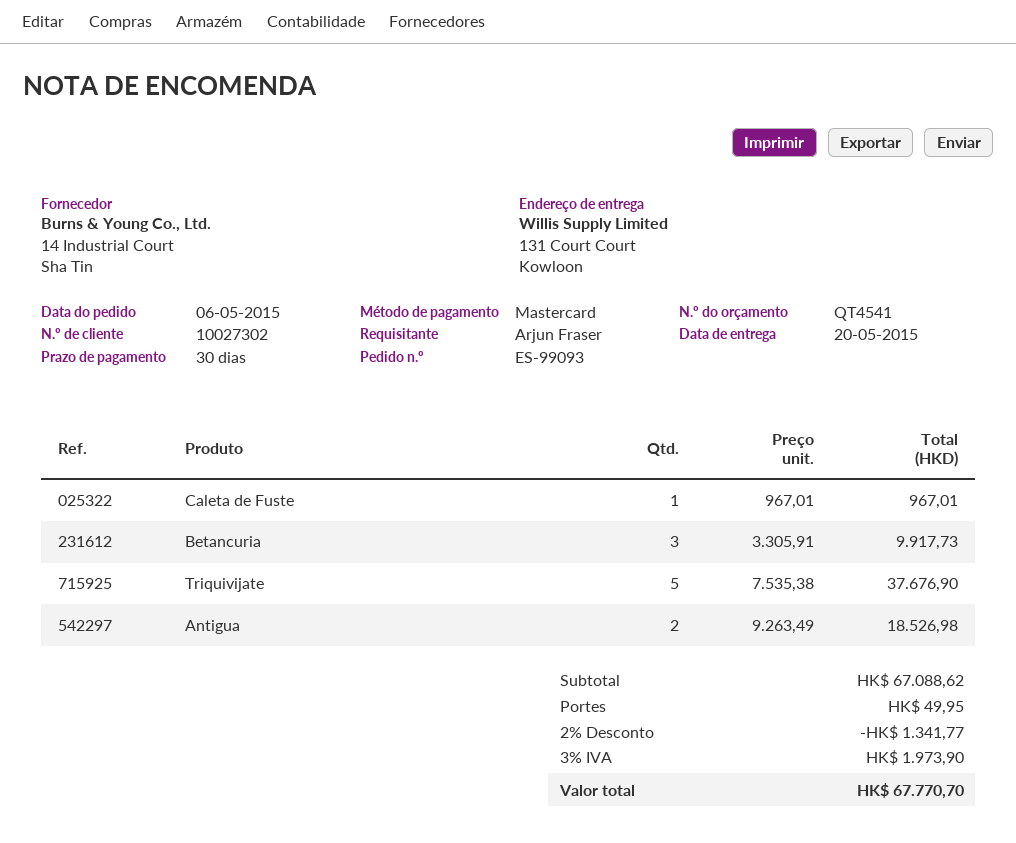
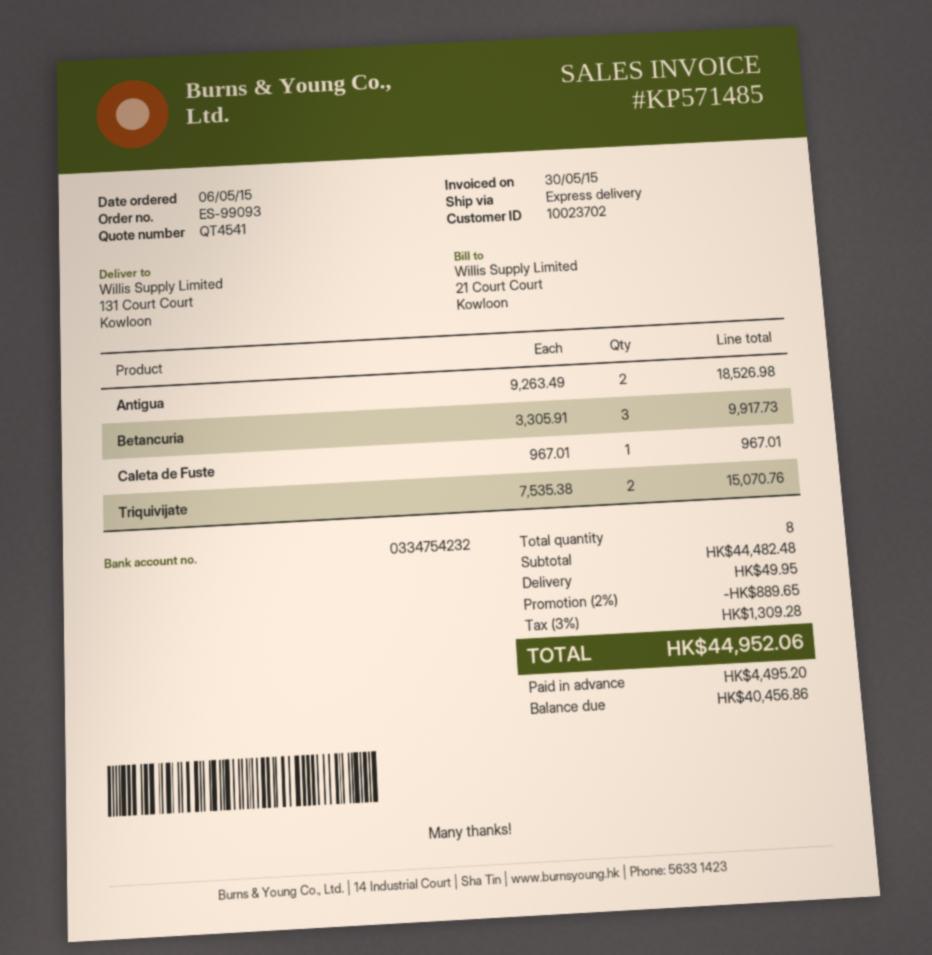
customer number: 10027302 -> 10023702
Triquivijate: 5 x 7535.38 = 37676.90 -> 2 x 7535.38 = 15070.76
subtotal: 67088.62 -> 44482.48
discount: 2% = 1341.77 -> 2% = 889.65
tax: 3% = 1973.90 -> 3% = 1309.28
total: 67770.70 -> 44952.06

